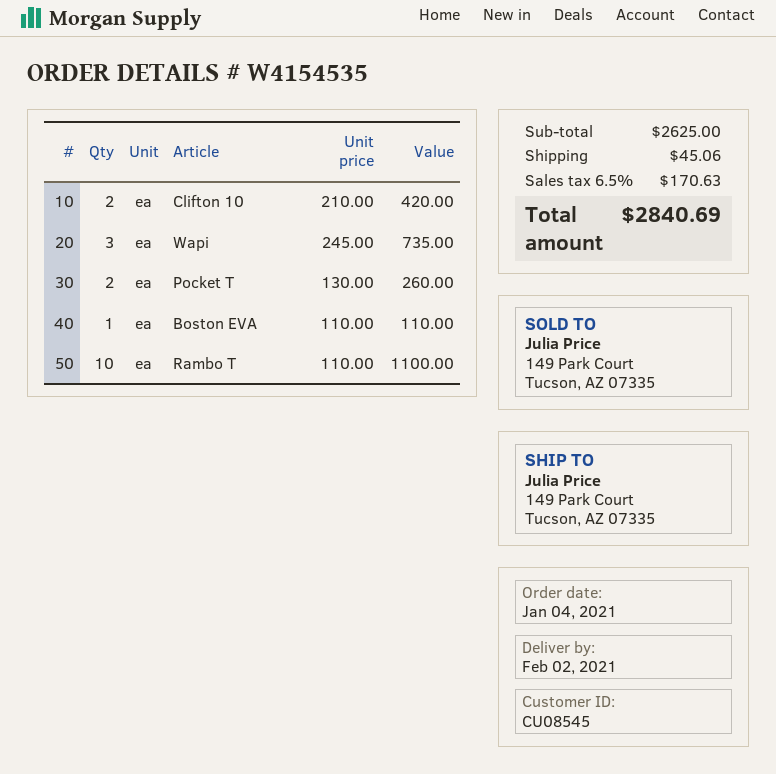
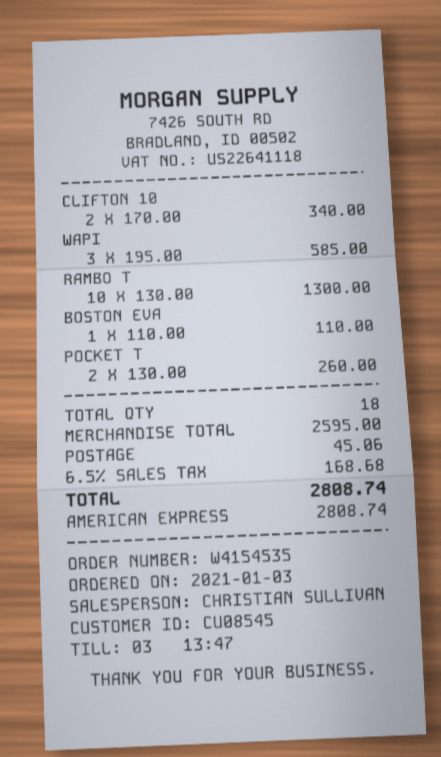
order date: 2021-01-04 -> 2021-01-03
Clifton 10: 2 x 210.00 = 420.00 -> 2 x 170.00 = 340.00
Wapi: 3 x 245.00 = 735.00 -> 3 x 195.00 = 585.00
Rambo T: 10 x 110.00 = 1100.00 -> 10 x 130.00 = 1300.00
subtotal: 2625.00 -> 2595.00
tax: 6.5% = 170.63 -> 6.5% = 168.68
total: 2840.69 -> 2808.74

